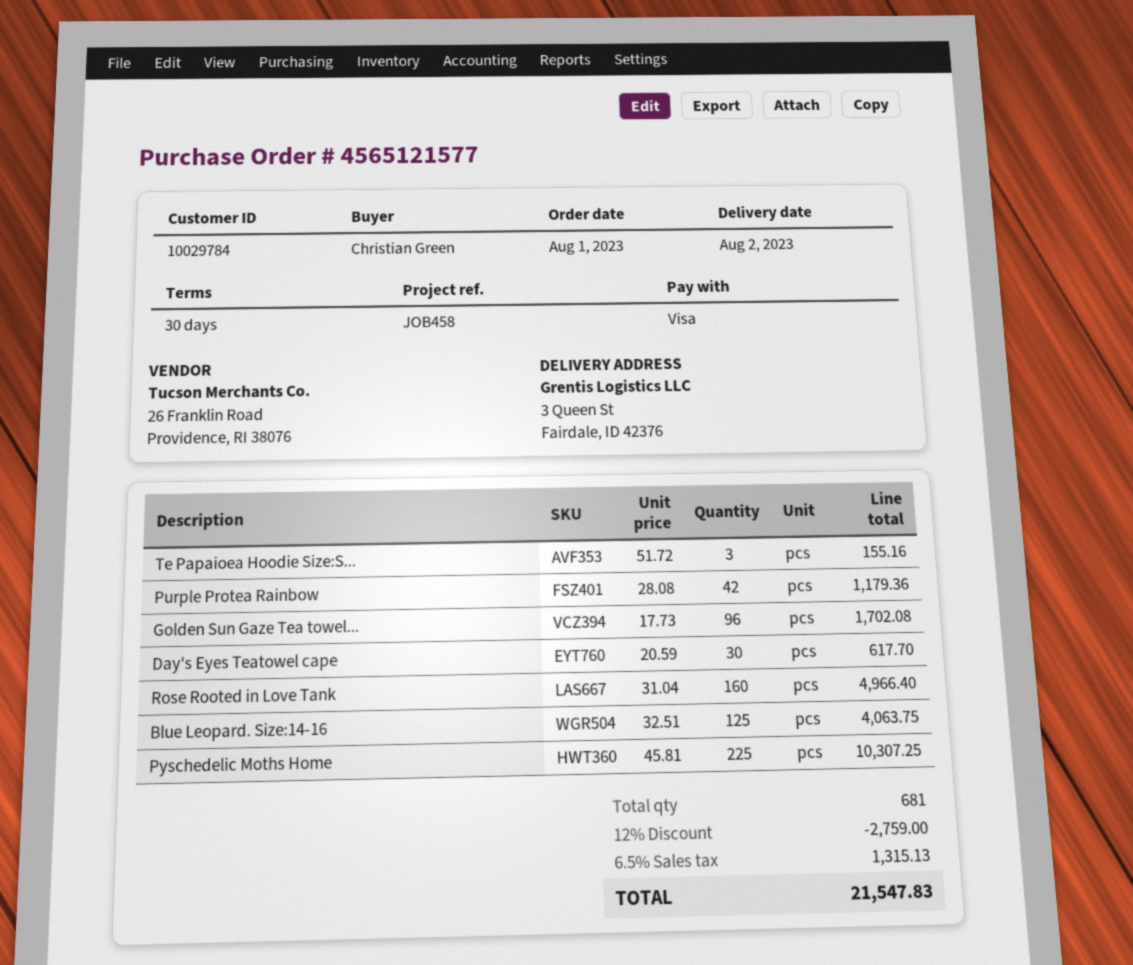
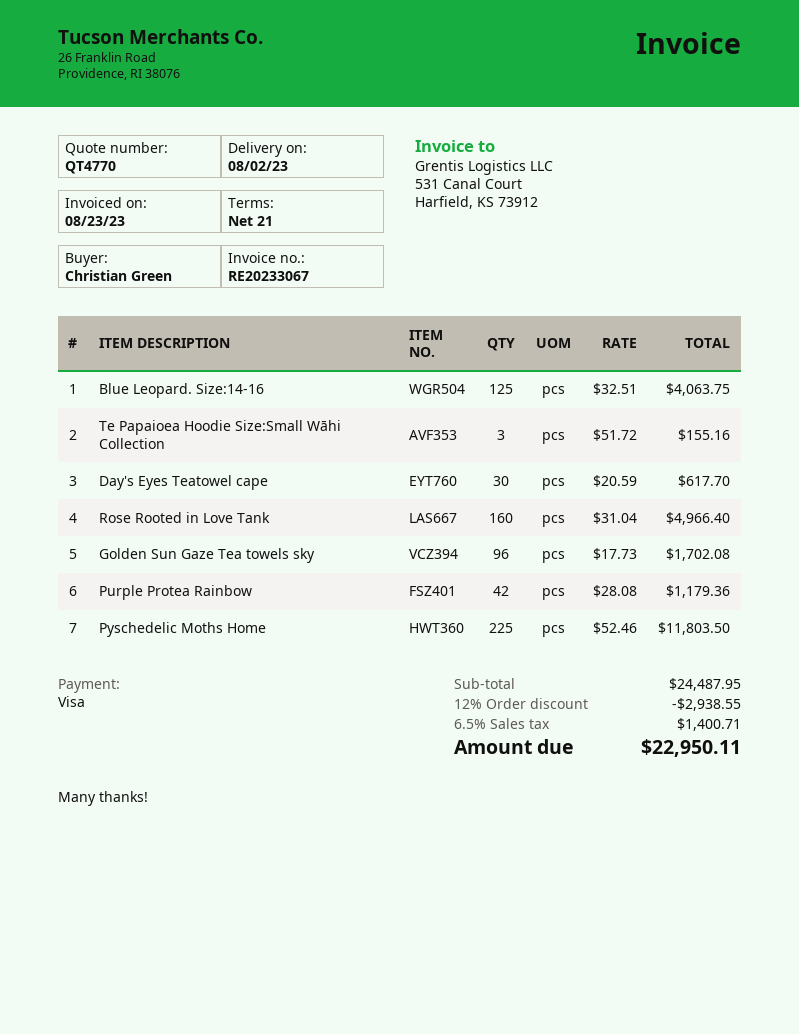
payment terms: 30 days -> 21 days
Pyschedelic Moths Home: 225 x 45.81 = 10307.25 -> 225 x 52.46 = 11803.50
discount: 12% = 2759.00 -> 12% = 2938.55
tax: 6.5% = 1315.13 -> 6.5% = 1400.71
total: 21547.83 -> 22950.11

